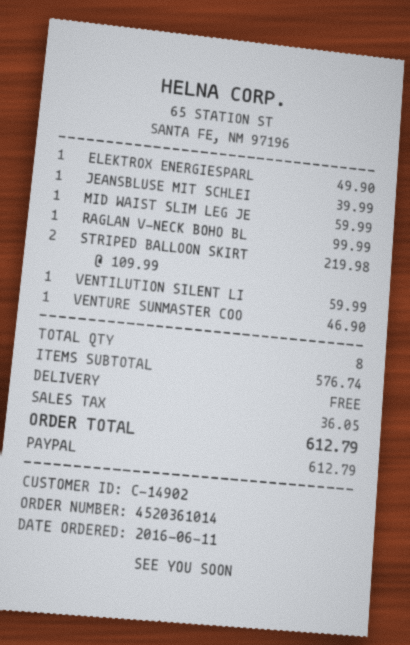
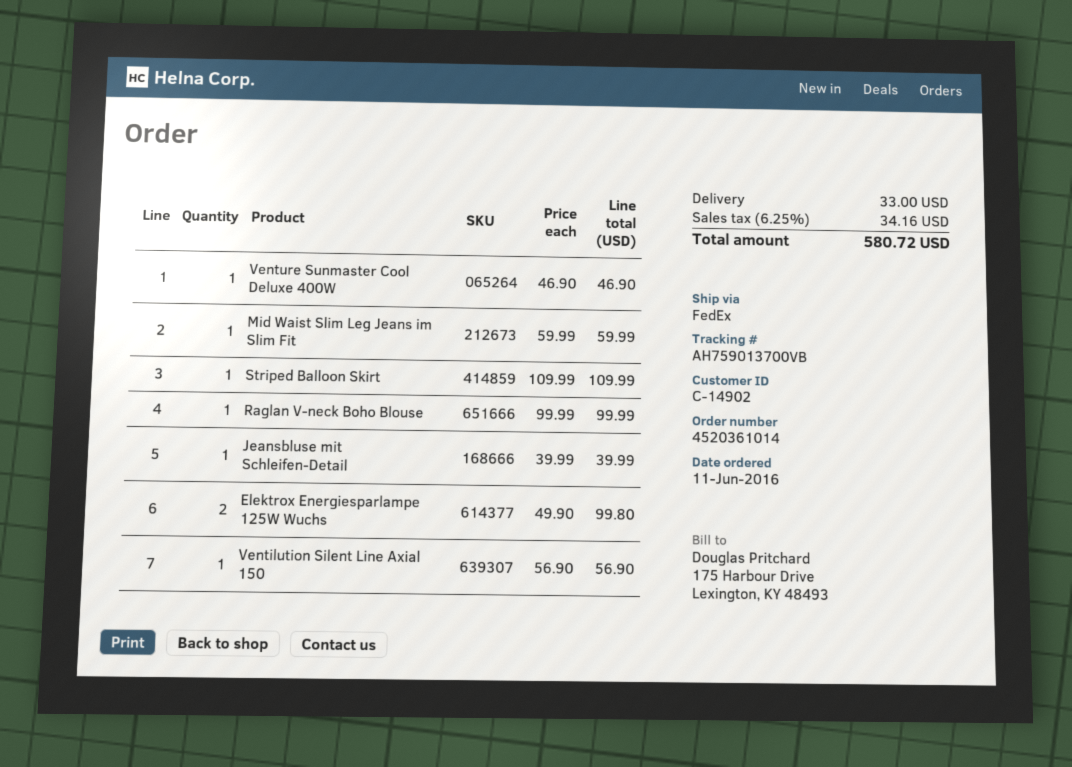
ELEKTROX ENERGIESPARL: 1 x 49.90 = 49.90 -> 2 x 49.90 = 99.80
STRIPED BALLOON SKIRT: 2 x 109.99 = 219.98 -> 1 x 109.99 = 109.99
VENTILUTION SILENT LI: 1 x 59.99 = 59.99 -> 1 x 56.90 = 56.90
shipping: 0.00 -> 33.00
tax: 36.05 -> 34.16
total: 612.79 -> 580.72

